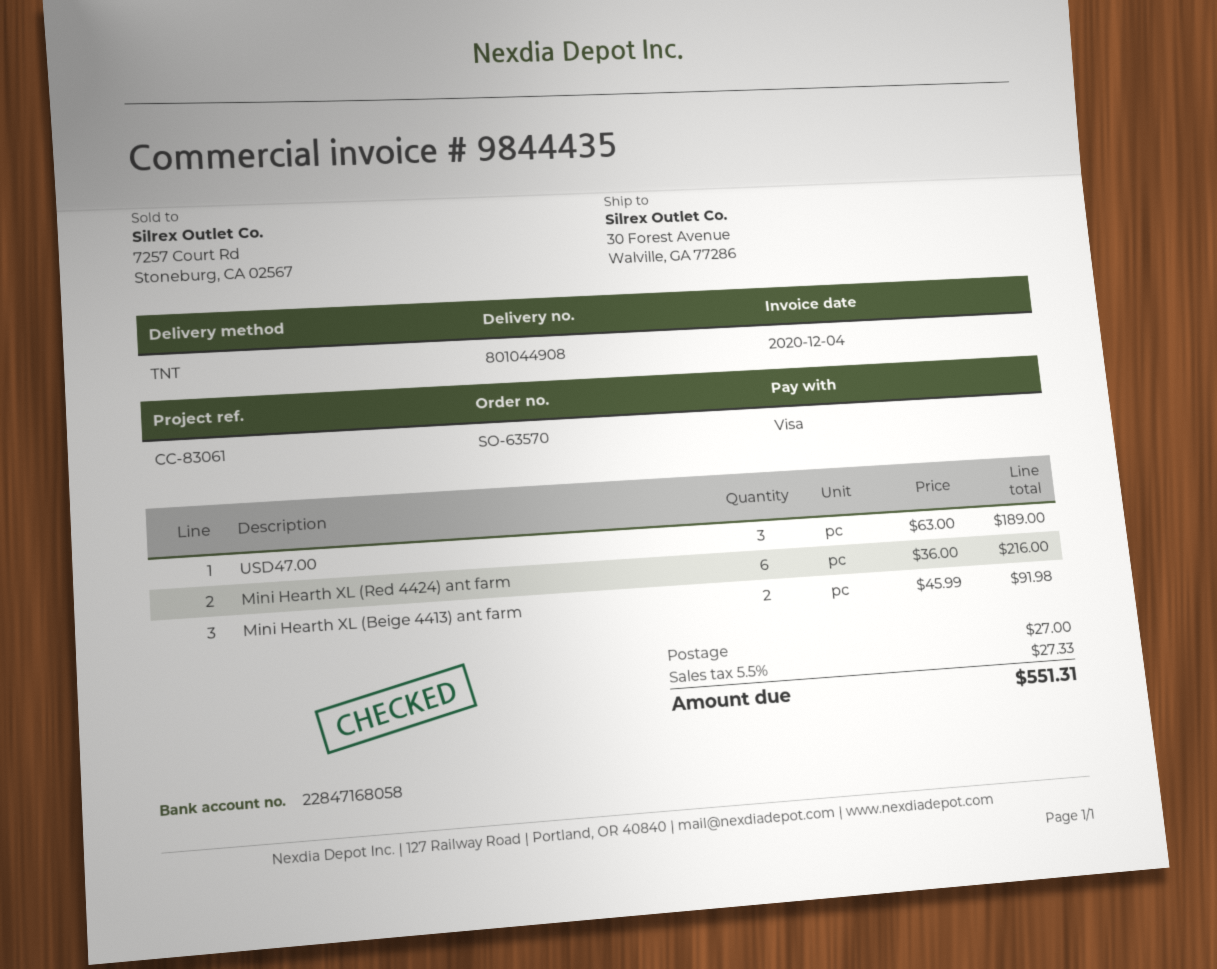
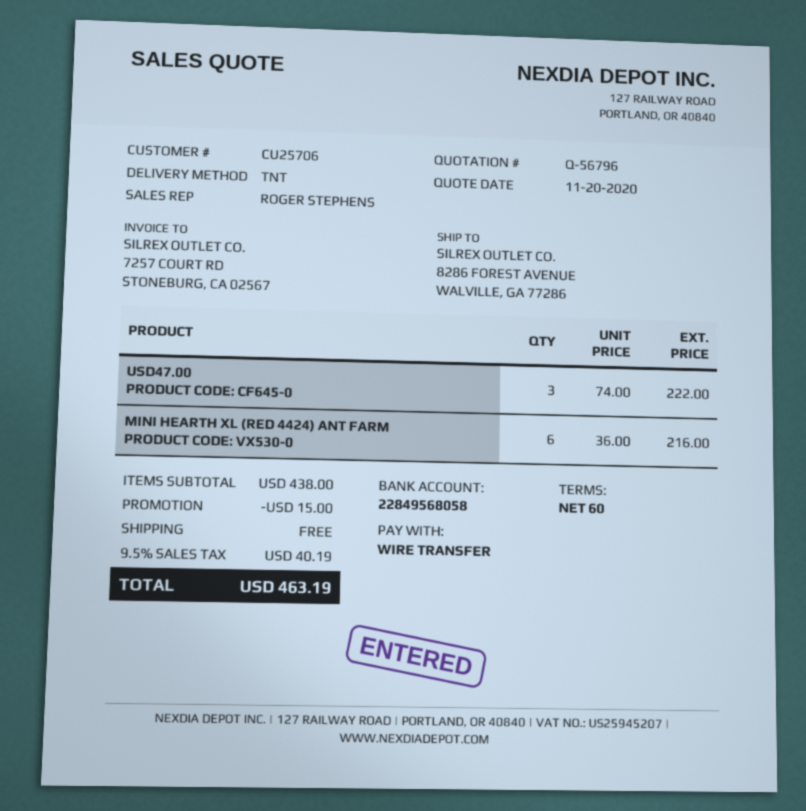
payment method: Visa -> bank transfer
bank account: 22847168058 -> 22849568058
ship to: 30 Forest Avenue, Walville, GA 77286 -> 8286 FOREST AVENUE, WALVILLE, GA 77286
USD47.00: 3 x 63.00 = 189.00 -> 3 x 74.00 = 222.00
Mini Hearth XL (Beige 4413) ant farm: 2 x 45.99 = 91.98 -> none
discount: none -> 15.00
shipping: 27.00 -> 0.00
tax: 5.5% = 27.33 -> 9.5% = 40.19
total: 551.31 -> 463.19

